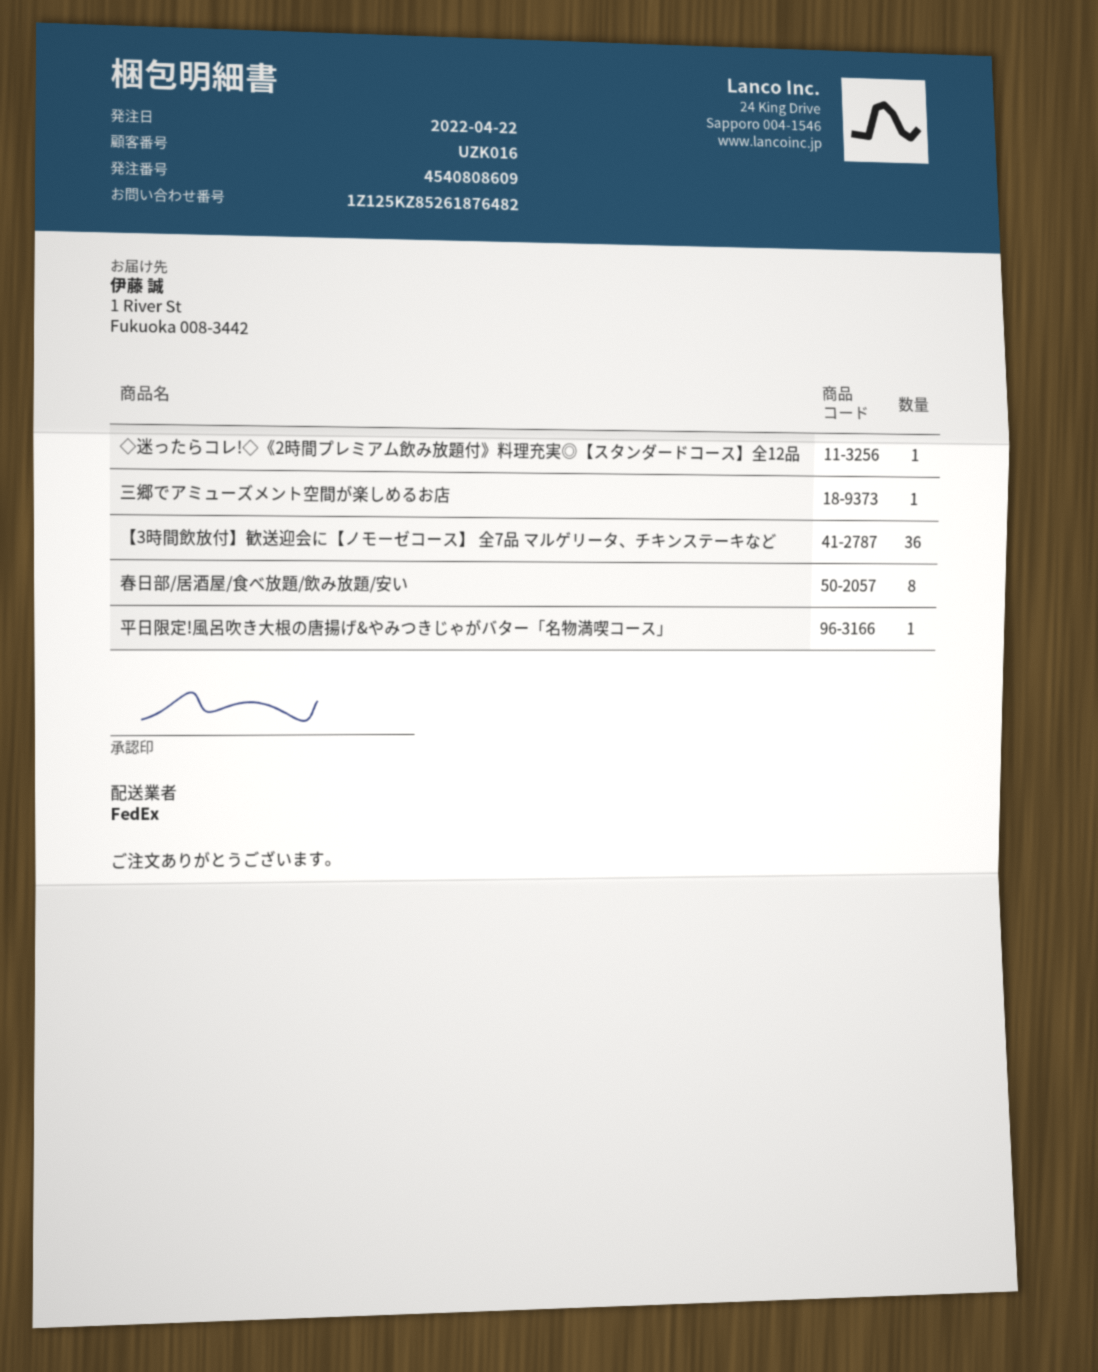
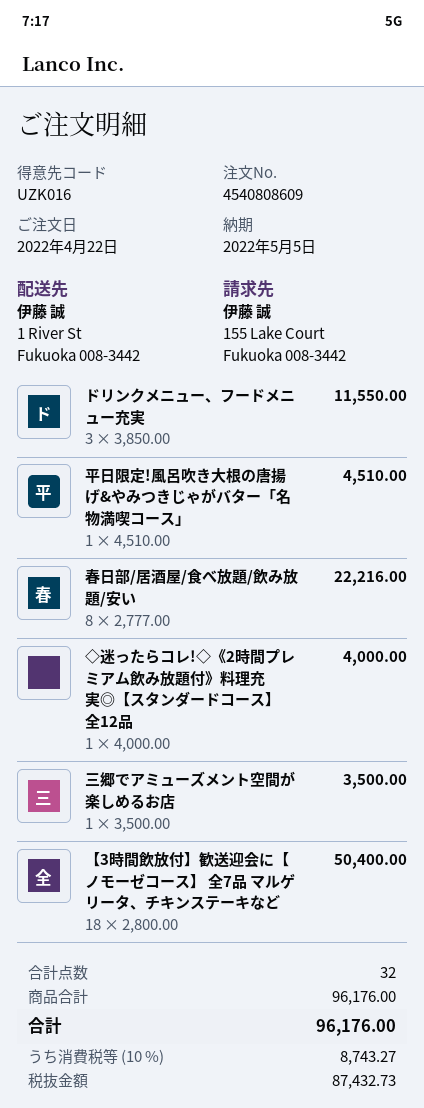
【3時間飲放付】歓送迎会に【ノモーゼコース】 全7品 マルゲリータ、チキンステーキなど: 36 -> 18
ドリンクメニュー、フードメニュー充実: none -> 3

